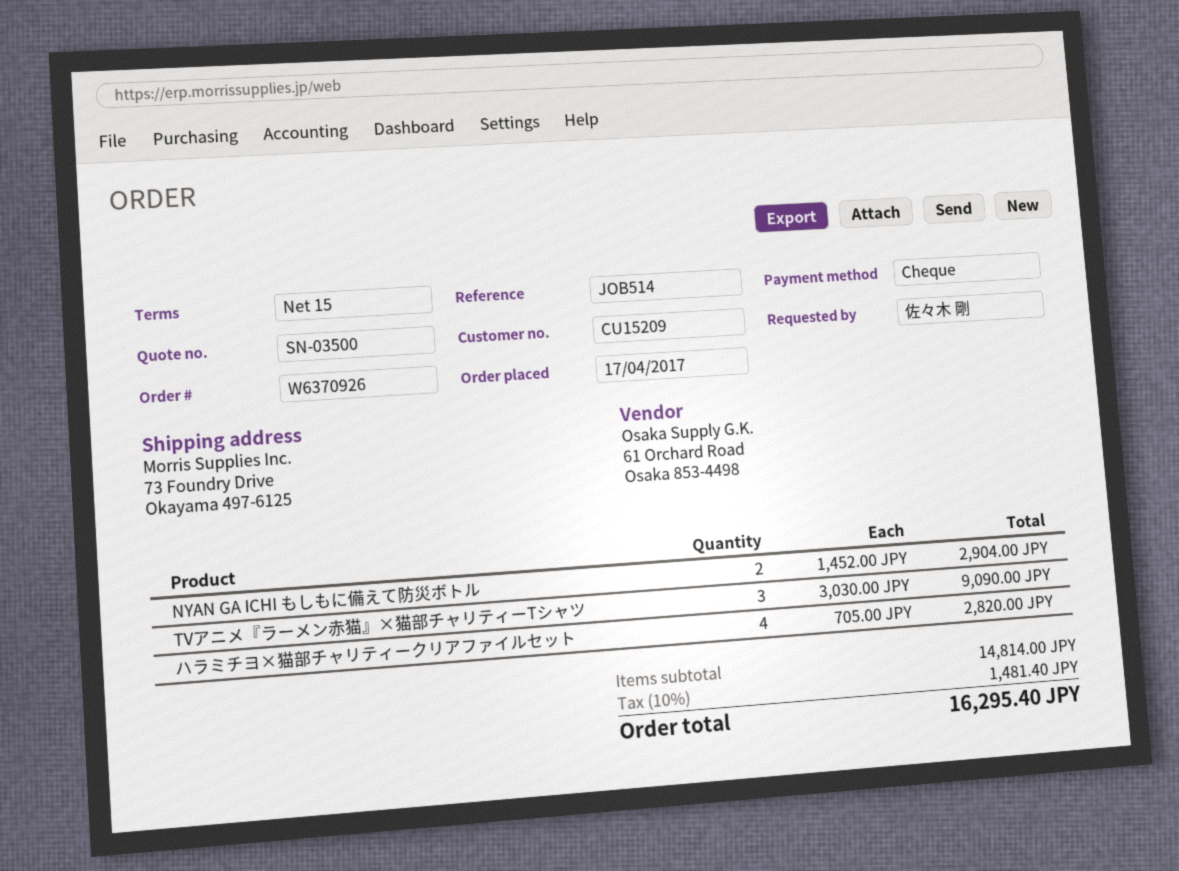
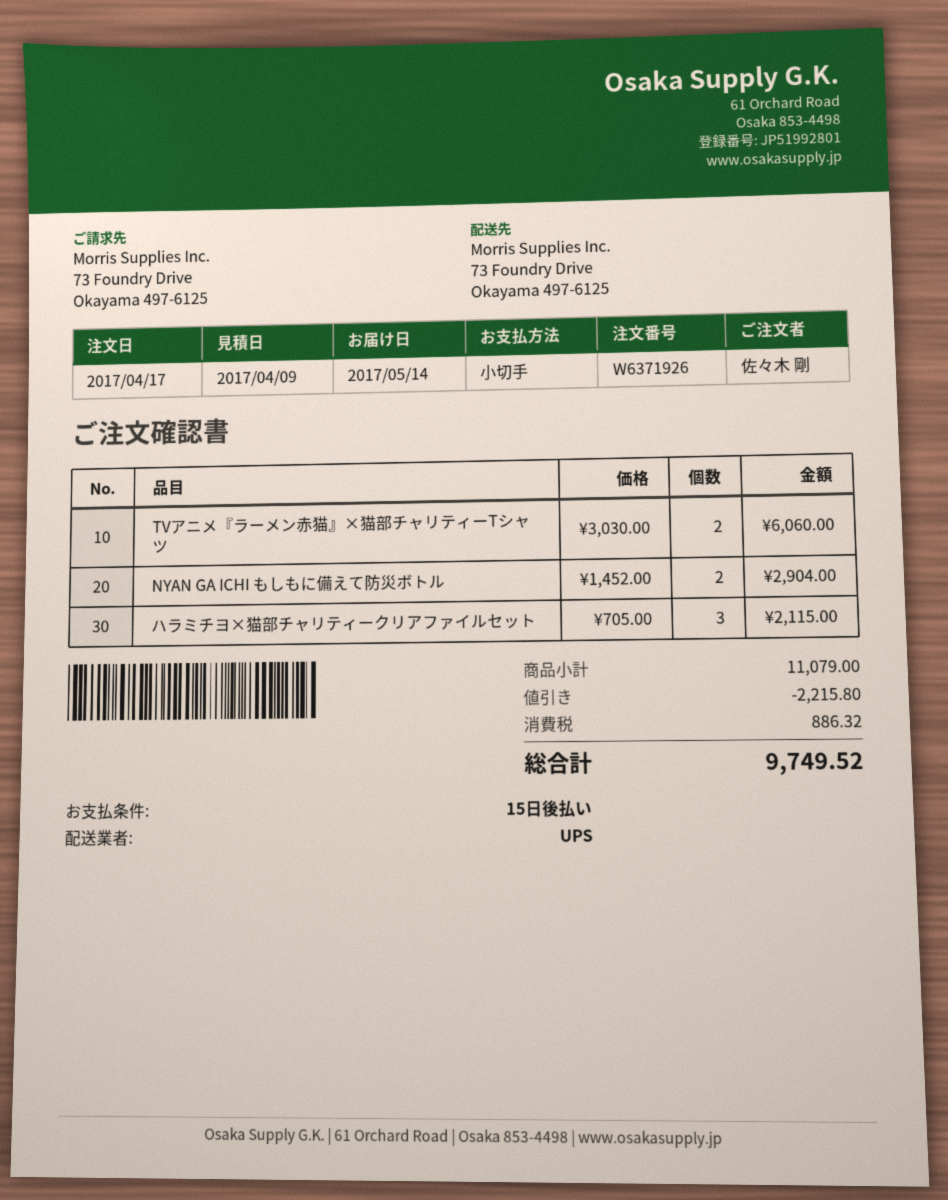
order number: W6370926 -> W6371926
TVアニメ『ラーメン赤猫』×猫部チャリティーTシャツ: 3 x 3030.00 = 9090.00 -> 2 x 3030.00 = 6060.00
ハラミチヨ×猫部チャリティークリアファイルセット: 4 x 705.00 = 2820.00 -> 3 x 705.00 = 2115.00
subtotal: 14814.00 -> 11079.00
discount: none -> 2215.80
tax: 1481.40 -> 886.32
total: 16295.40 -> 9749.52

